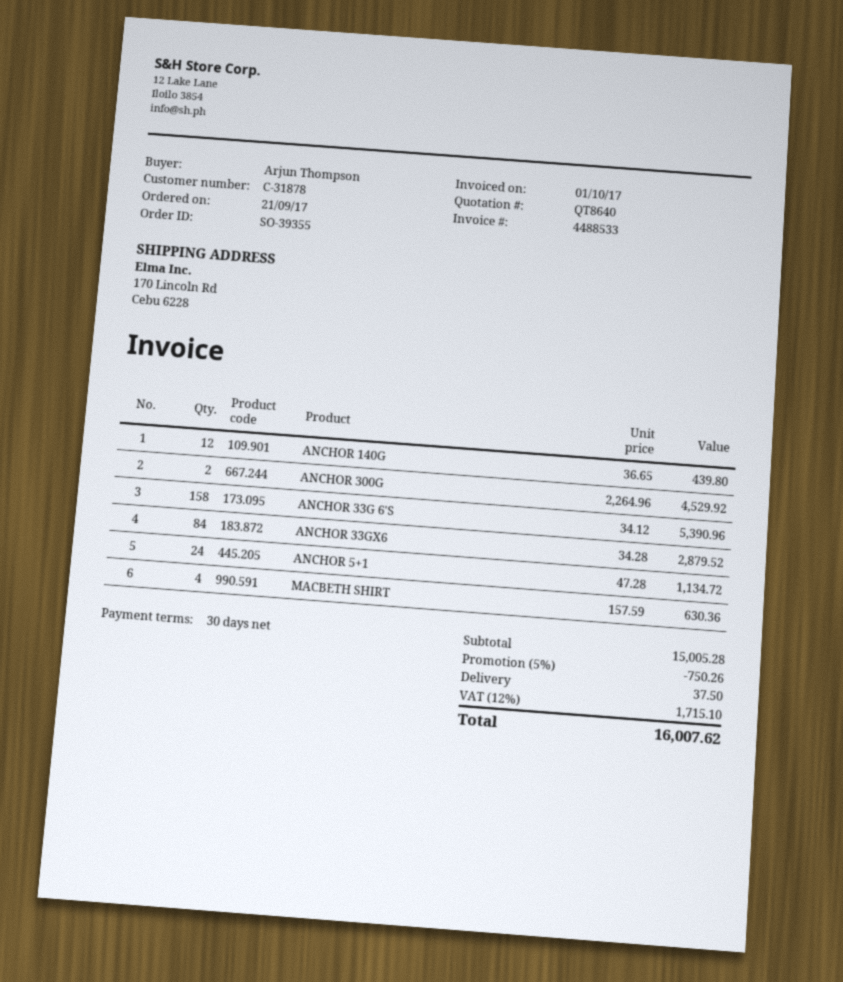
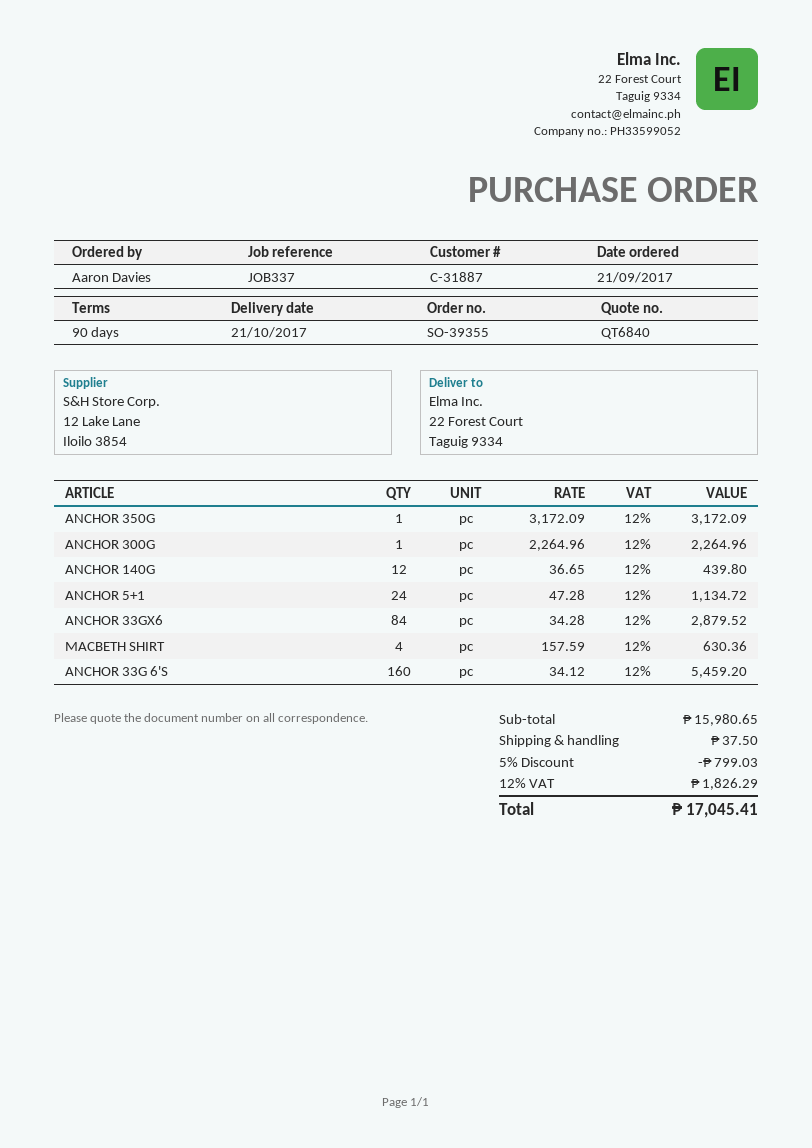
quote number: QT8640 -> QT6840
payment terms: 30 days -> 90 days
customer number: C-31878 -> C-31887
ordered by: Arjun Thompson -> Aaron Davies
ship to: 170 Lincoln Rd, Cebu 6228 -> 22 Forest Court, Taguig 9334
ANCHOR 300G: 2 x 2264.96 = 4529.92 -> 1 x 2264.96 = 2264.96
ANCHOR 33G 6'S: 158 x 34.12 = 5390.96 -> 160 x 34.12 = 5459.20
ANCHOR 350G: none -> 1 x 3172.09 = 3172.09
subtotal: 15005.28 -> 15980.65
discount: 5% = 750.26 -> 5% = 799.03
tax: 12% = 1715.10 -> 12% = 1826.29
total: 16007.62 -> 17045.41

